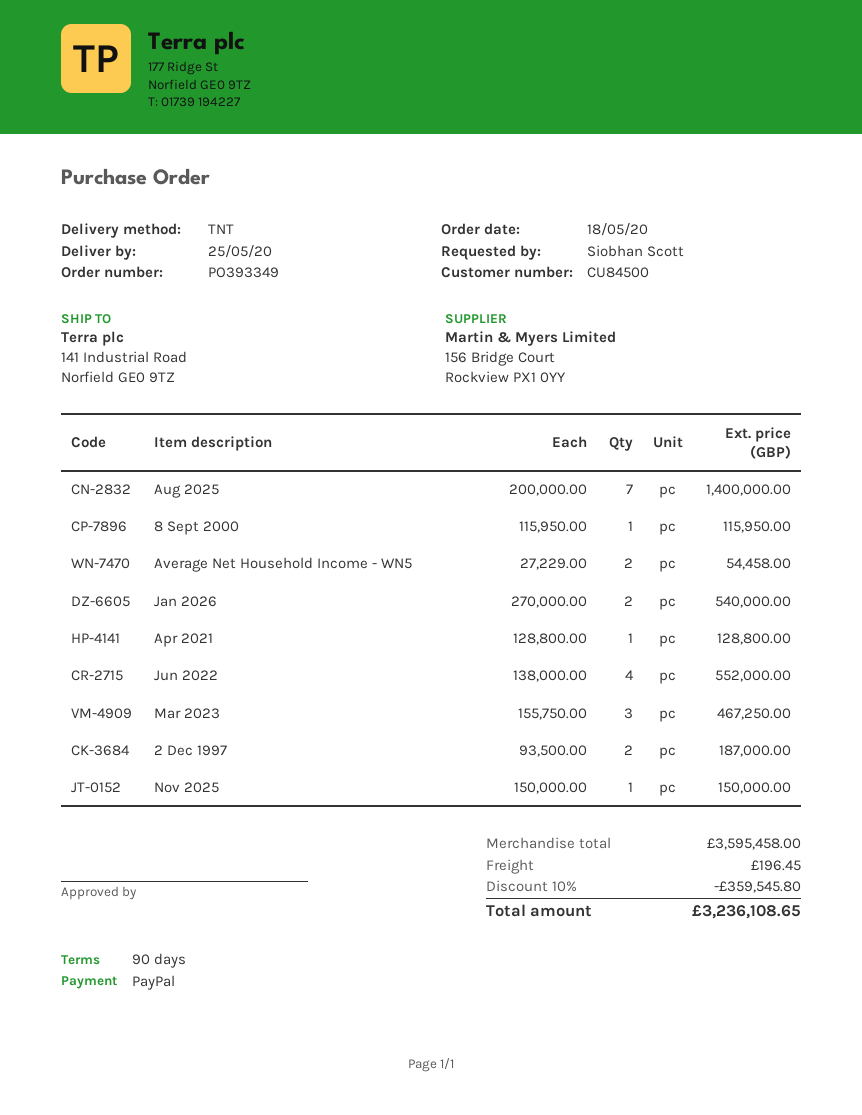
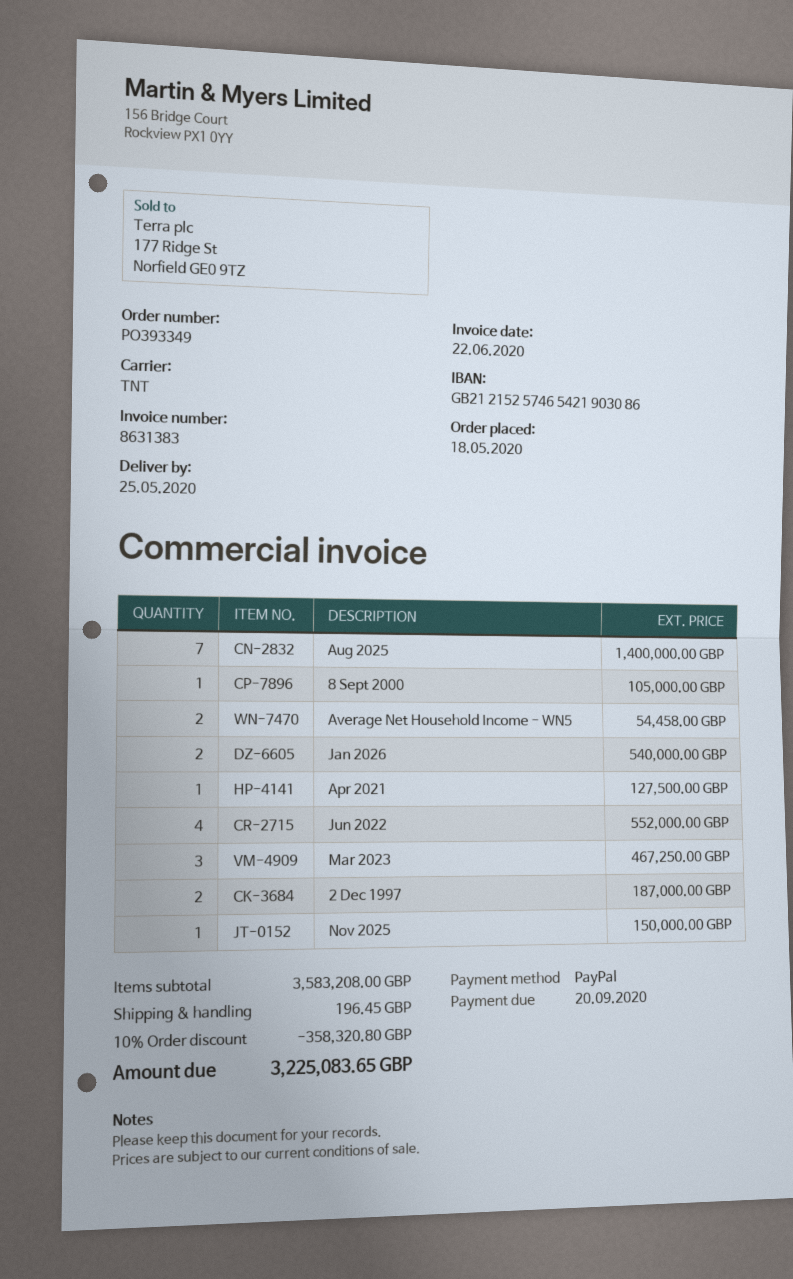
8 Sept 2000: 1 for 115950.00 -> 1 for 105000.00
Apr 2021: 1 for 128800.00 -> 1 for 127500.00
subtotal: 3595458.00 -> 3583208.00
discount: 10% = 359545.80 -> 10% = 358320.80
total: 3236108.65 -> 3225083.65

